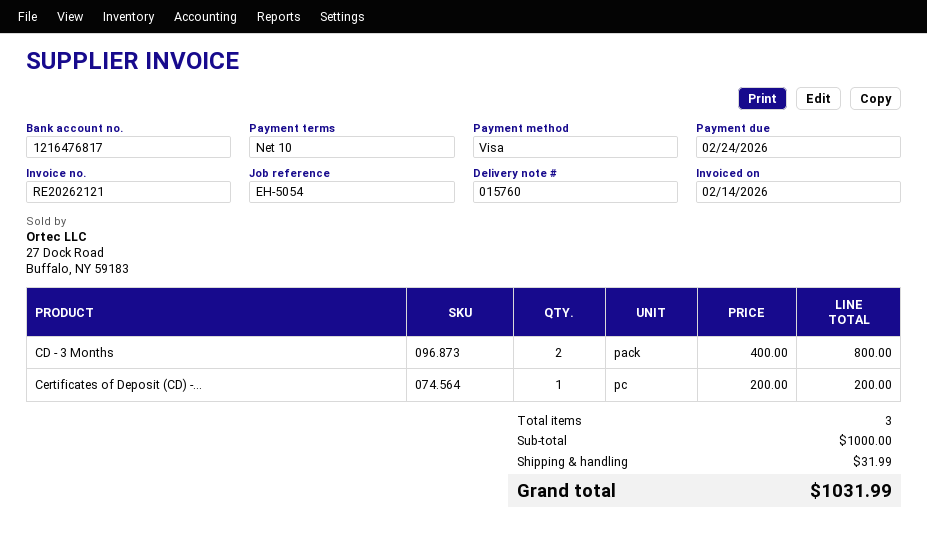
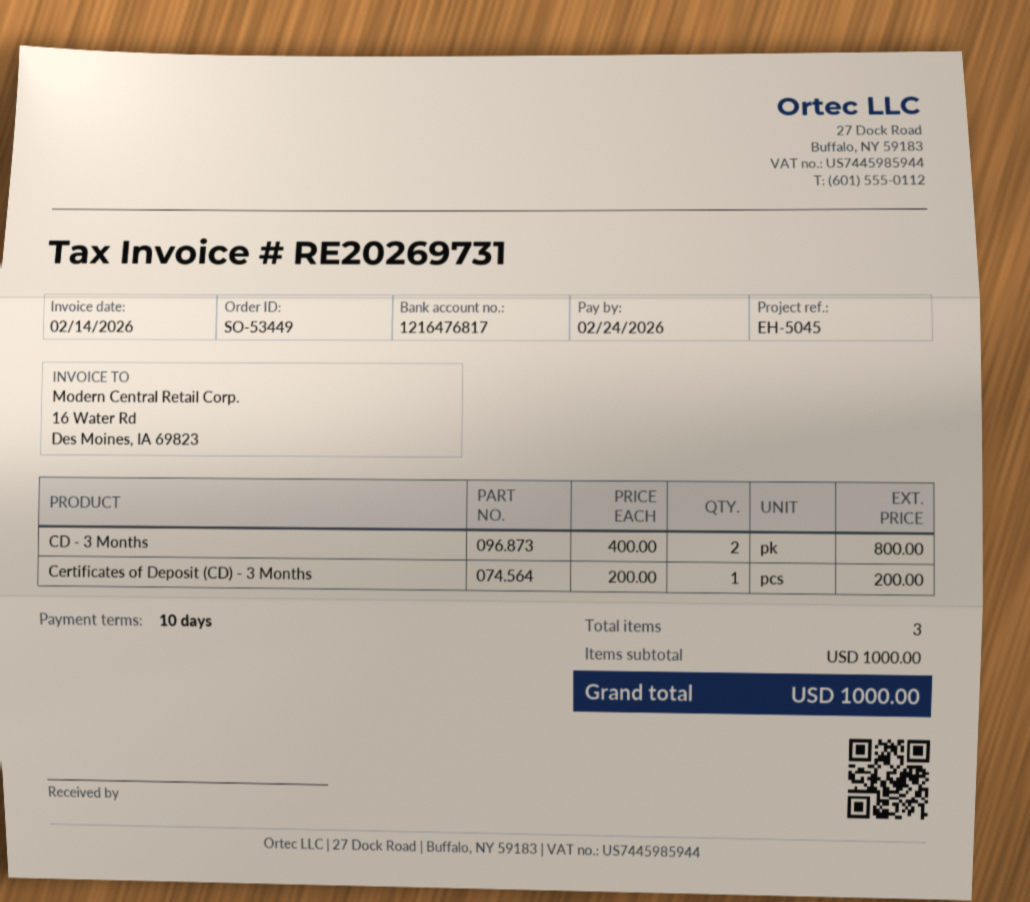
invoice number: RE20262121 -> RE20269731
reference: EH-5054 -> EH-5045
shipping: 31.99 -> none
total: 1031.99 -> 1000.00

